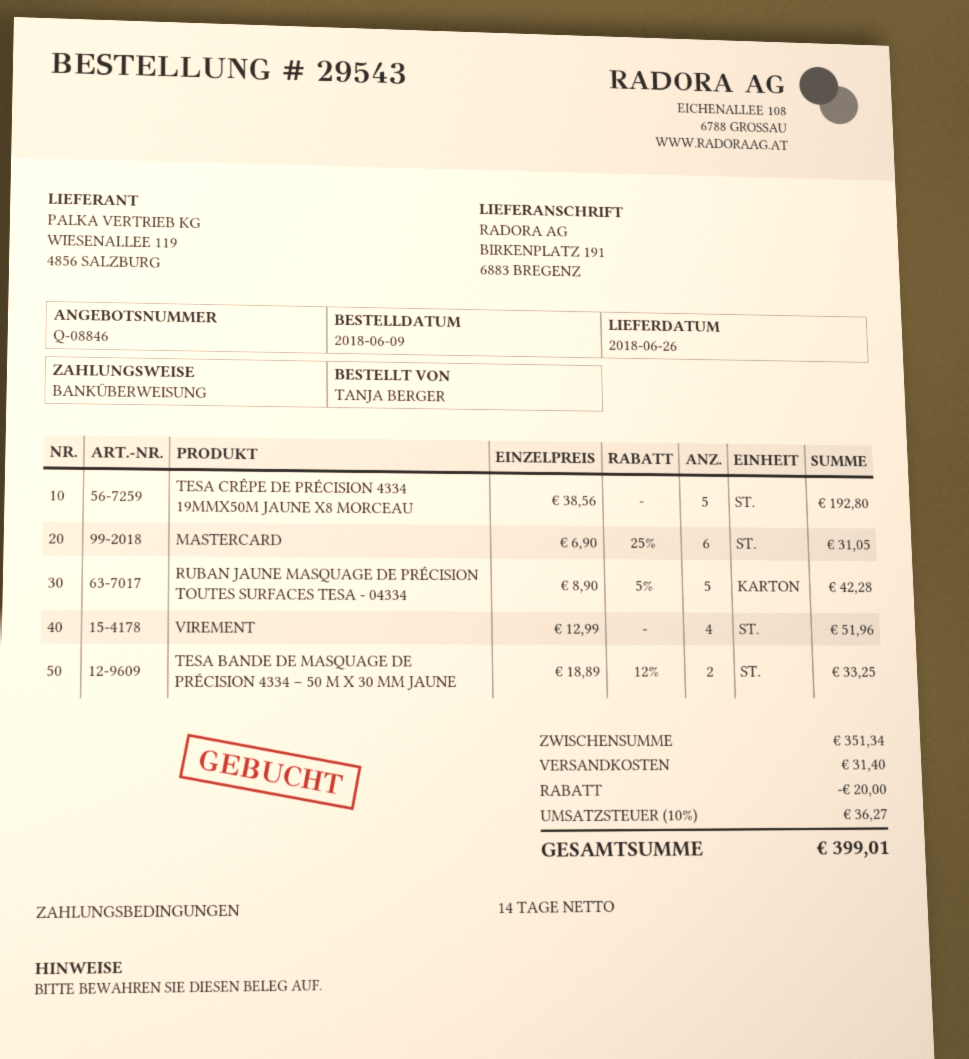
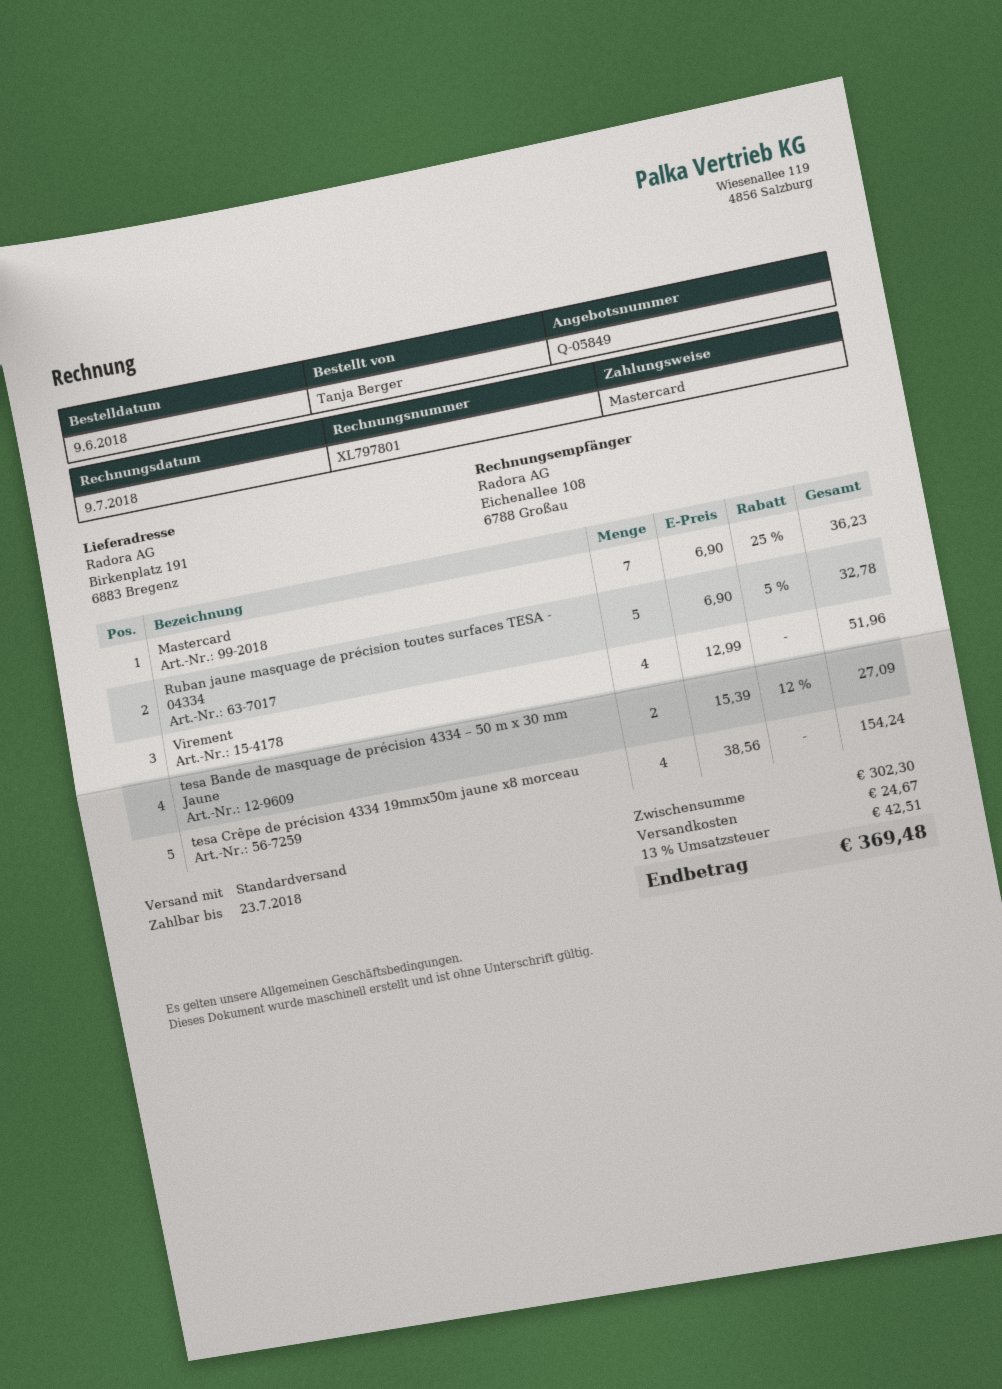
quote number: Q-08846 -> Q-05849
payment method: bank transfer -> Mastercard
TESA CRÊPE DE PRÉCISION 4334 19MMX50M JAUNE X8 MORCEAU: 5 x 38.56 = 192.80 -> 4 x 38.56 = 154.24
MASTERCARD: 6 x 6.90 - 25% = 31.05 -> 7 x 6.90 - 25% = 36.23
RUBAN JAUNE MASQUAGE DE PRÉCISION TOUTES SURFACES TESA - 04334: 5 x 8.90 - 5% = 42.28 -> 5 x 6.90 - 5% = 32.78
TESA BANDE DE MASQUAGE DE PRÉCISION 4334 – 50 M X 30 MM JAUNE: 2 x 18.89 - 12% = 33.25 -> 2 x 15.39 - 12% = 27.09
subtotal: 351.34 -> 302.30
discount: 20.00 -> none
shipping: 31.40 -> 24.67
tax: 10% = 36.27 -> 13% = 42.51
total: 399.01 -> 369.48

